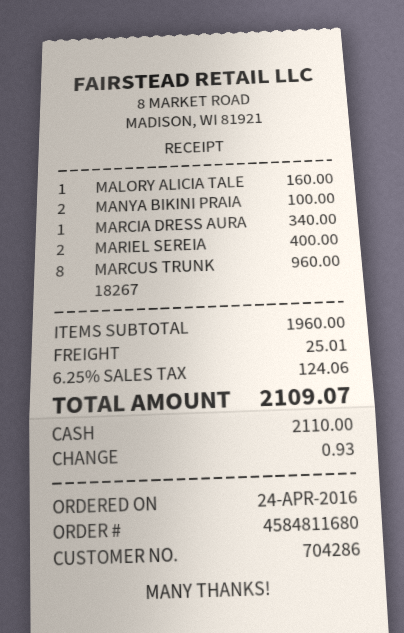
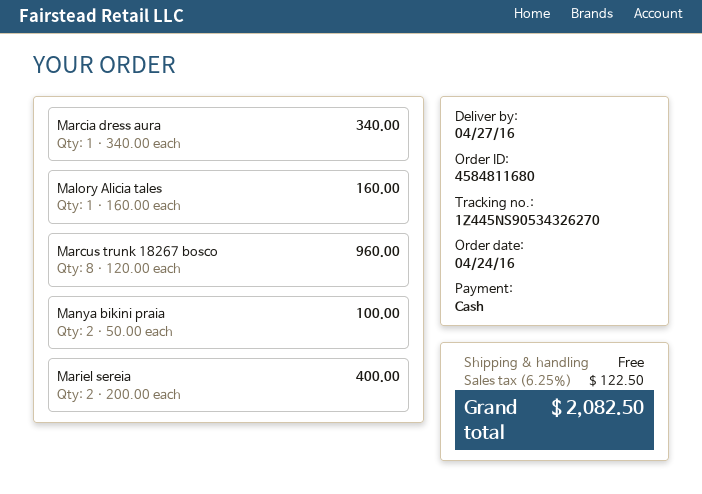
shipping: 25.01 -> 0.00
tax: 6.25% = 124.06 -> 6.25% = 122.50
total: 2109.07 -> 2082.50

